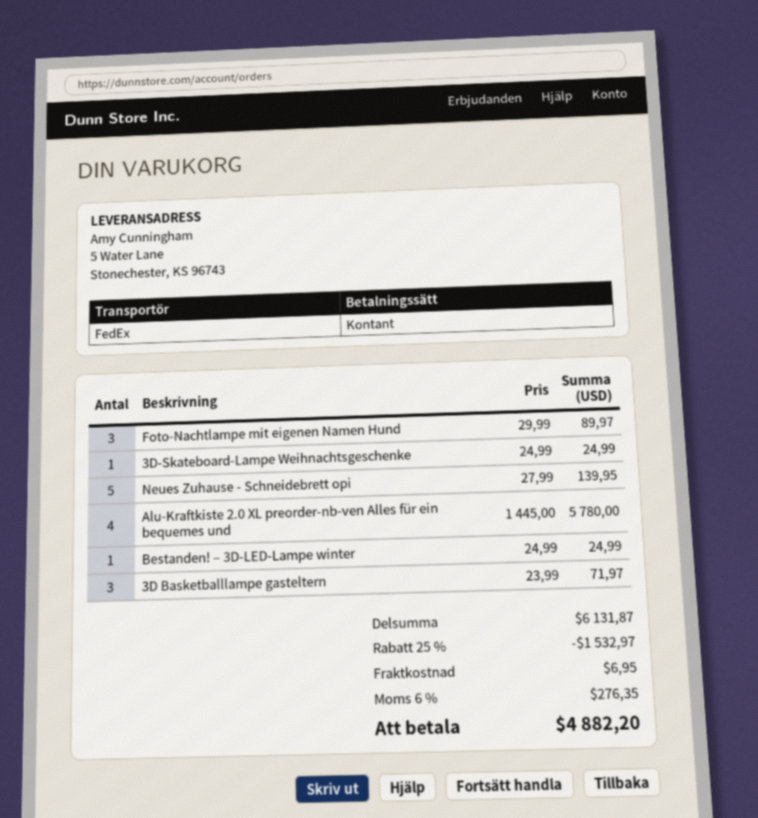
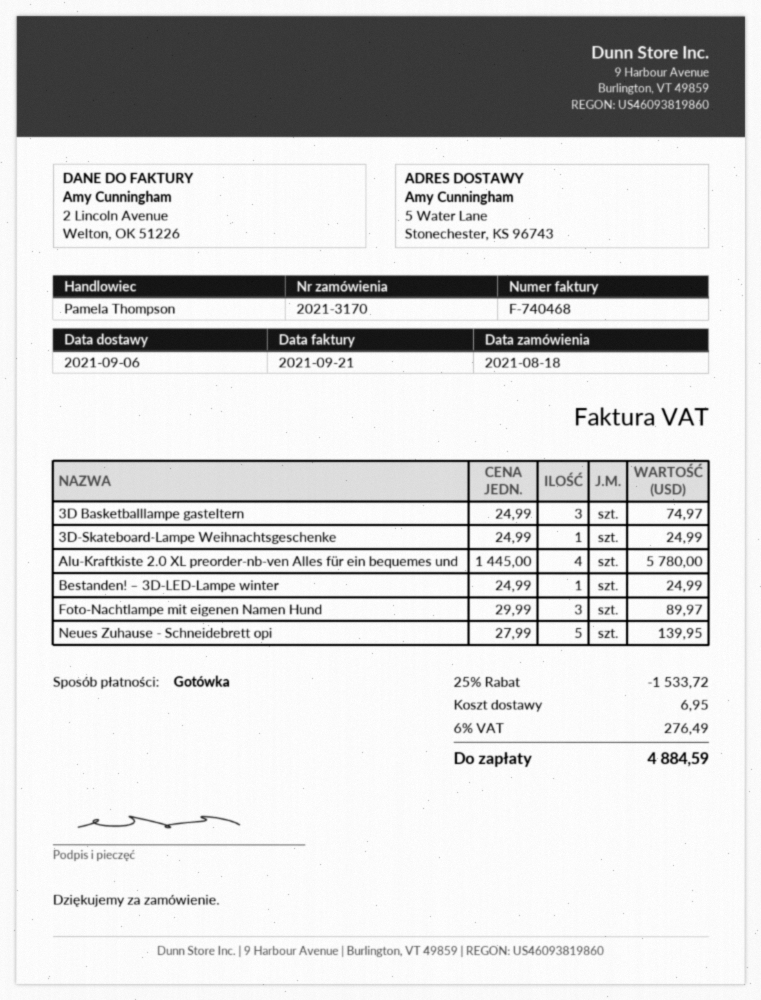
3D Basketballlampe gasteltern: 3 x 23.99 = 71.97 -> 3 x 24.99 = 74.97
discount: 25% = 1532.97 -> 25% = 1533.72
tax: 6% = 276.35 -> 6% = 276.49
total: 4882.20 -> 4884.59

